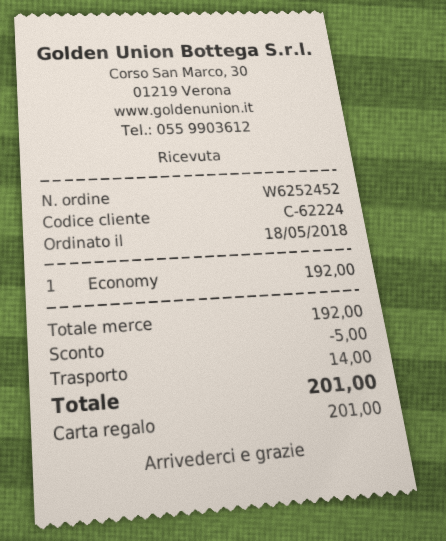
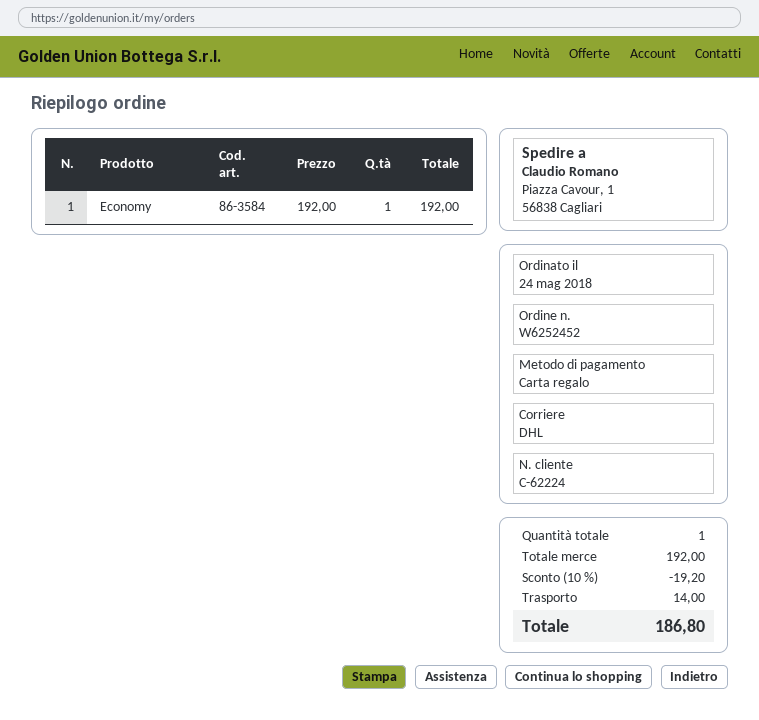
order date: 2018-05-18 -> 2018-05-24
discount: 5.00 -> 19.20
total: 201.00 -> 186.80

